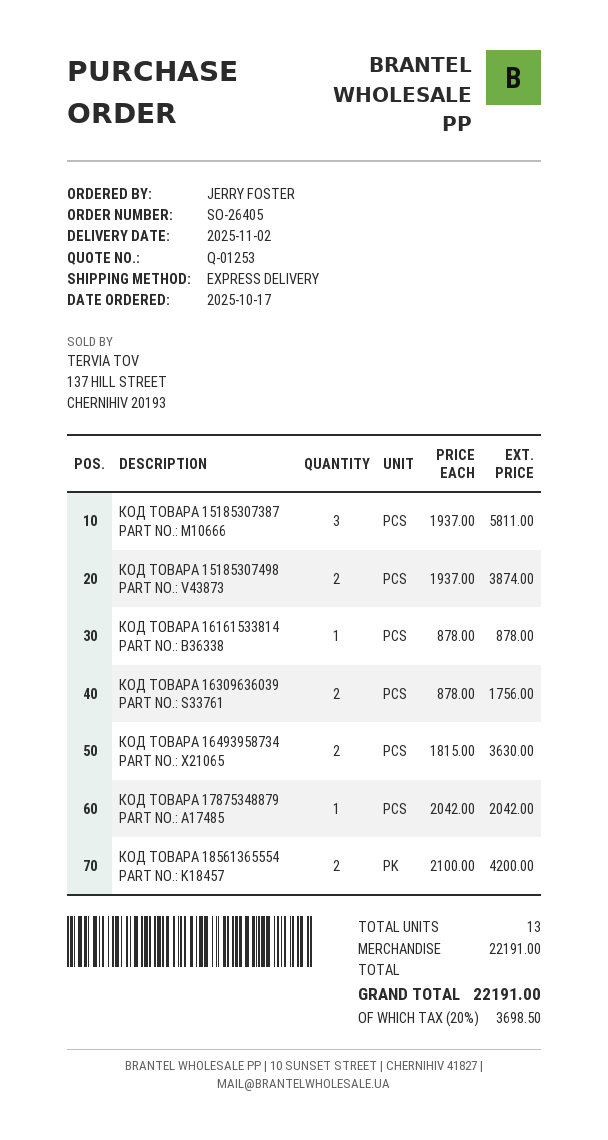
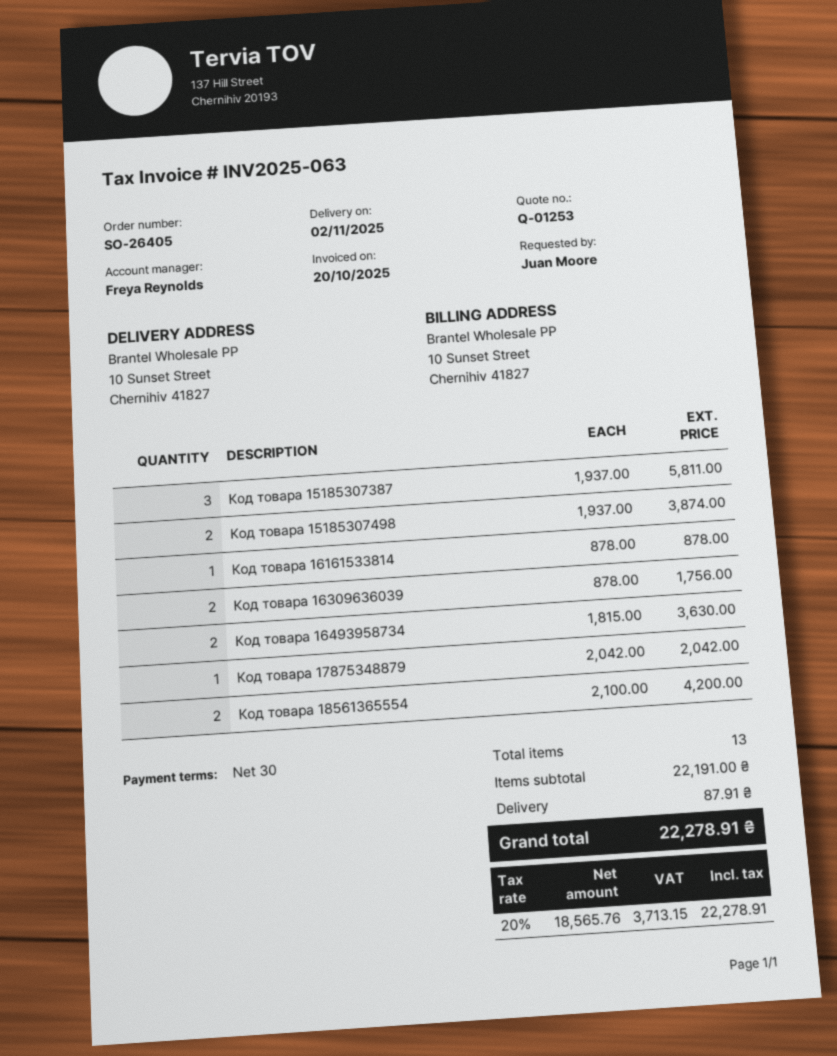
ordered by: JERRY FOSTER -> Juan Moore
shipping: none -> 87.91
tax: 20% = 3698.50 -> 20% = 3713.15
total: 22191.00 -> 22278.91

